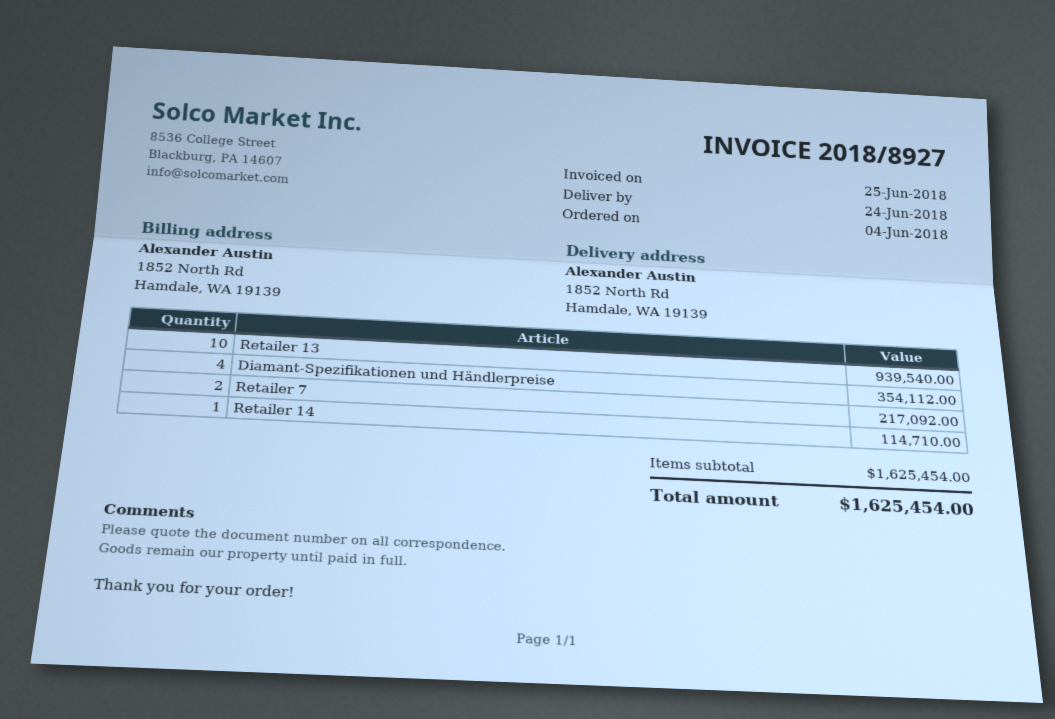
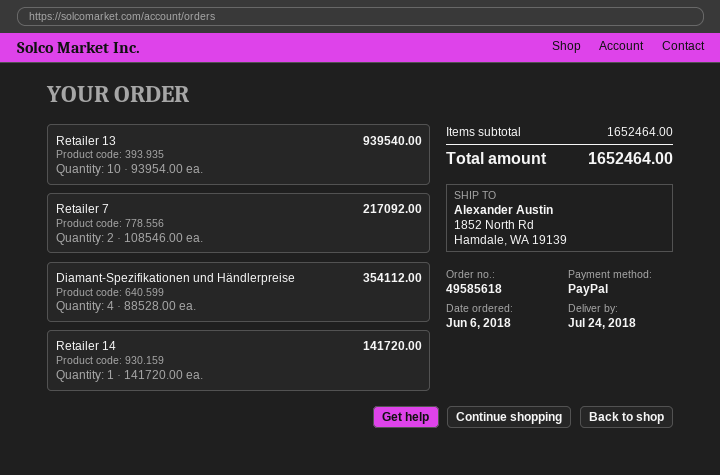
order date: 2018-06-04 -> 2018-06-06
delivery date: 2018-06-24 -> 2018-07-24
Retailer 14: 1 for 114710.00 -> 1 for 141720.00
subtotal: 1625454.00 -> 1652464.00
total: 1625454.00 -> 1652464.00

